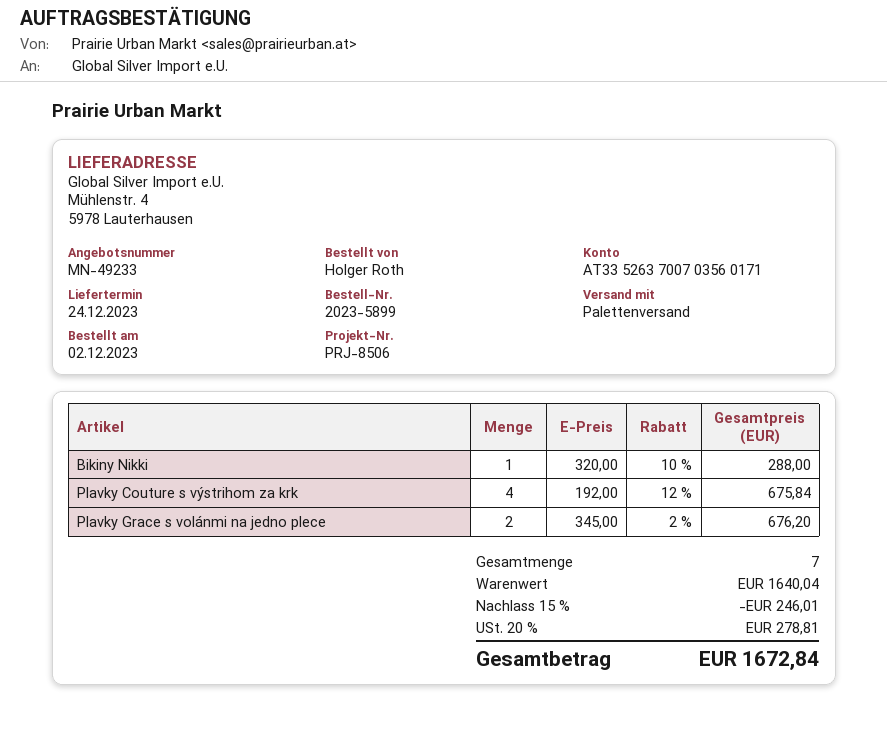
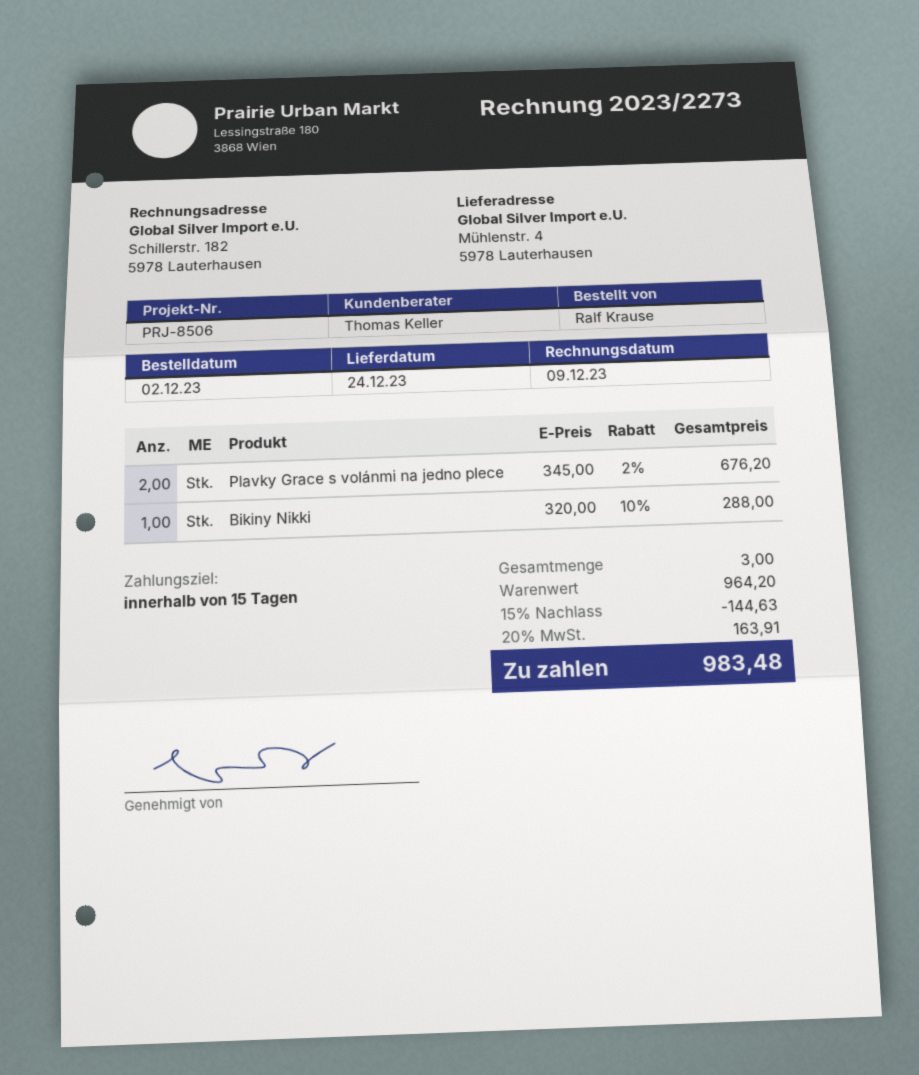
ordered by: Holger Roth -> Ralf Krause
Plavky Couture s výstrihom za krk: 4 x 192.00 - 12% = 675.84 -> none
total quantity: 7 -> 3
subtotal: 1640.04 -> 964.20
discount: 15% = 246.01 -> 15% = 144.63
tax: 20% = 278.81 -> 20% = 163.91
total: 1672.84 -> 983.48

